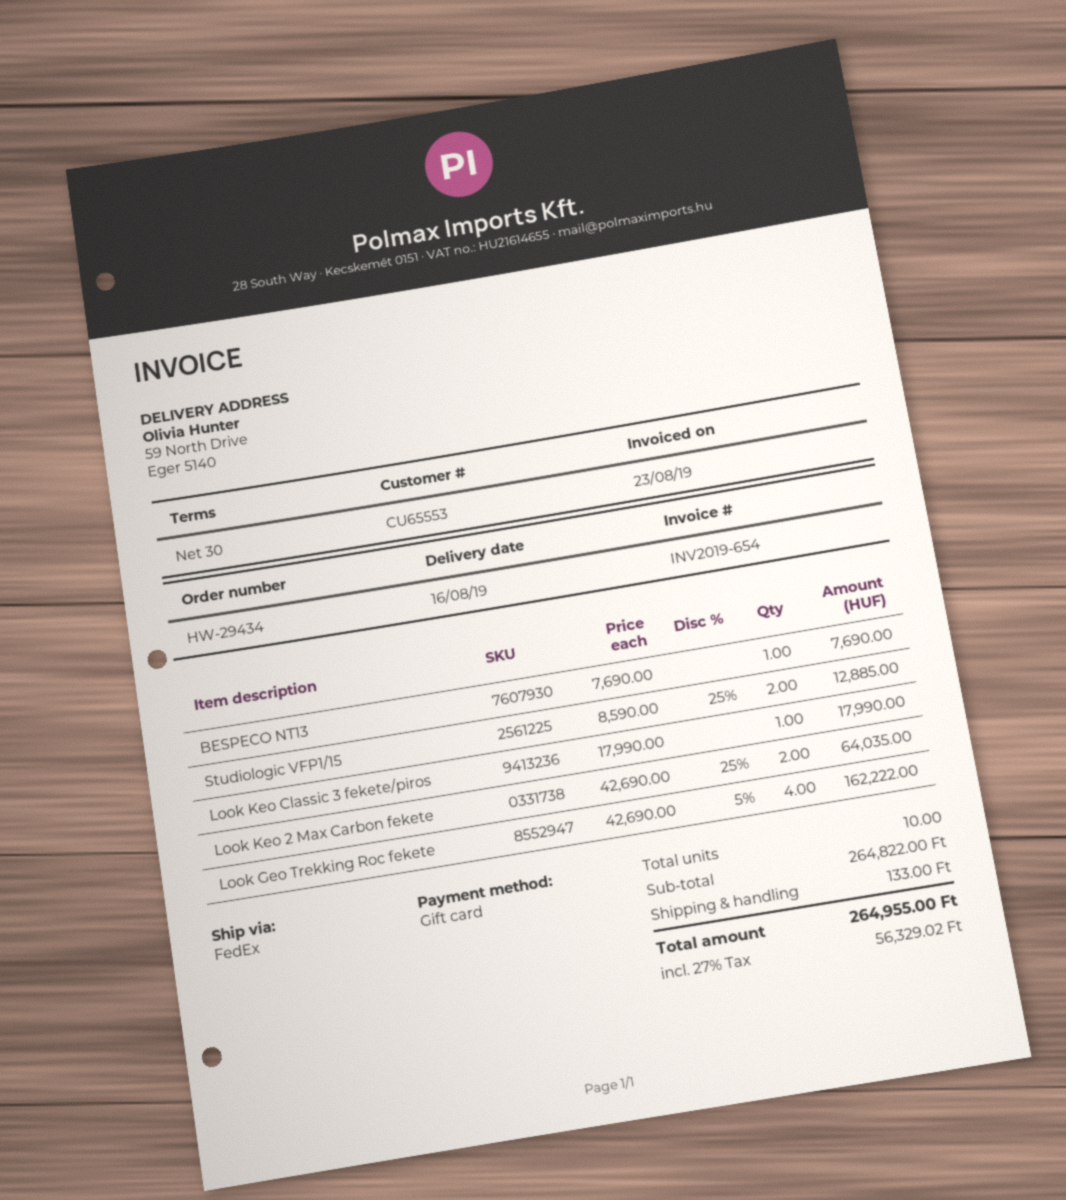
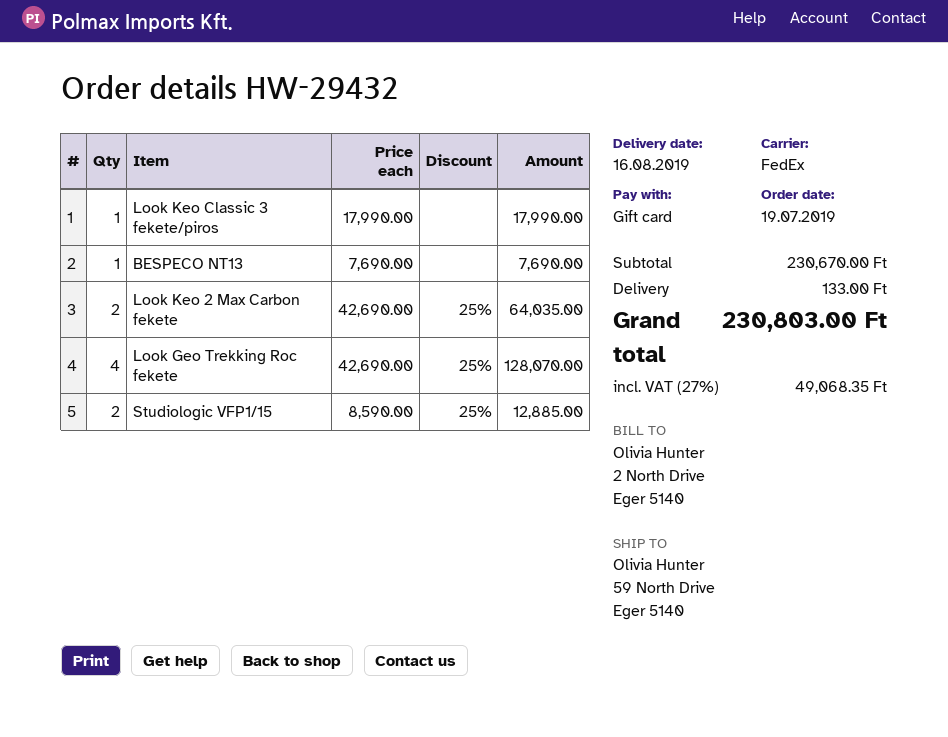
order number: HW-29434 -> HW-29432
Look Geo Trekking Roc fekete: 4 x 42690.00 - 5% = 162222.00 -> 4 x 42690.00 - 25% = 128070.00
subtotal: 264822.00 -> 230670.00
tax: 27% = 56329.02 -> 27% = 49068.35
total: 264955.00 -> 230803.00

